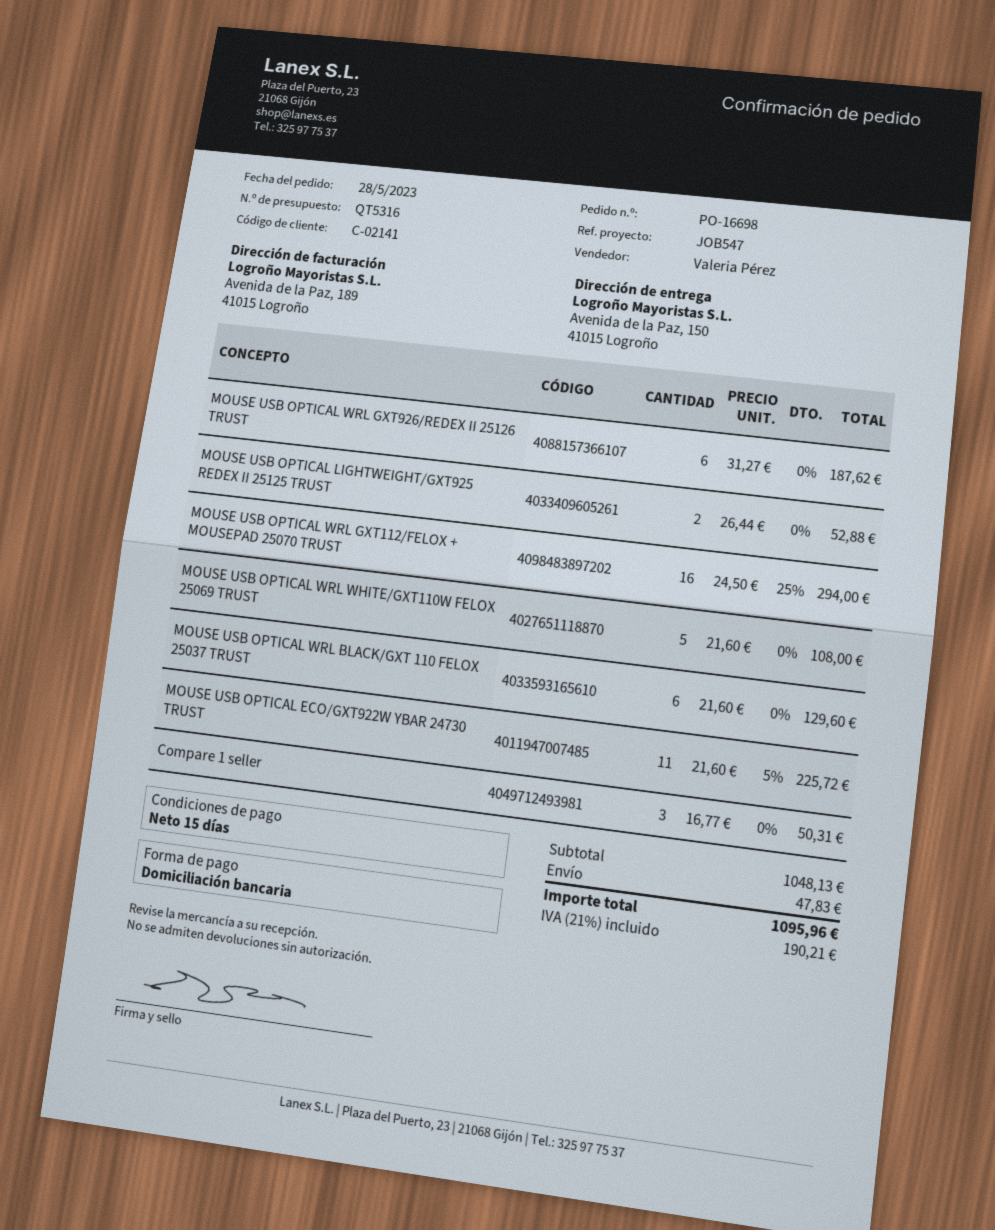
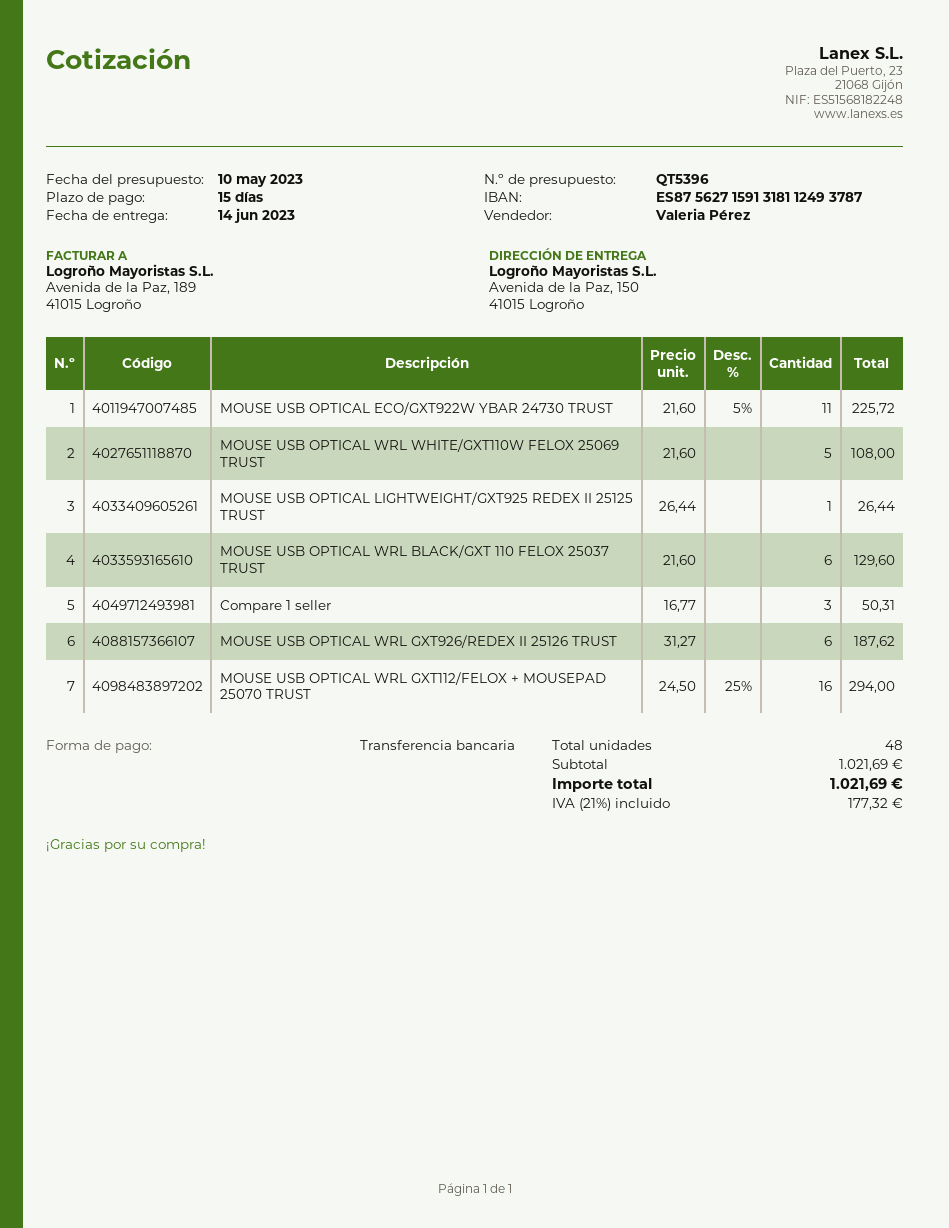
quote number: QT5316 -> QT5396
payment method: direct debit -> bank transfer
MOUSE USB OPTICAL LIGHTWEIGHT/GXT925 REDEX II 25125 TRUST: 2 x 26.44 = 52.88 -> 1 x 26.44 = 26.44
subtotal: 1048.13 -> 1021.69
shipping: 47.83 -> none
tax: 21% = 190.21 -> 21% = 177.32
total: 1095.96 -> 1021.69

